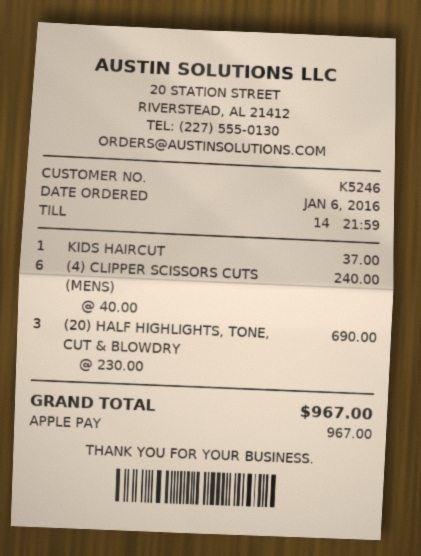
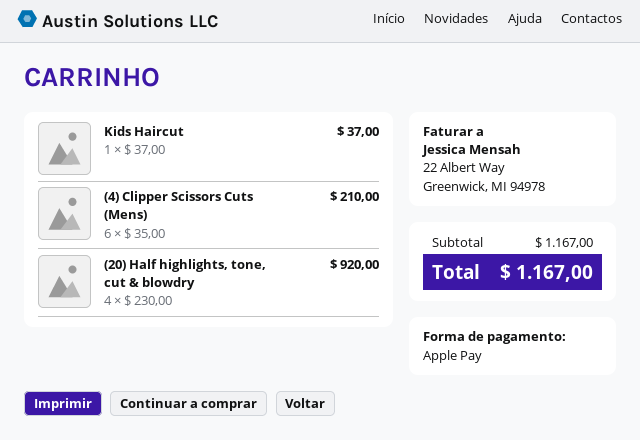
(4) CLIPPER SCISSORS CUTS (MENS): 6 x 40.00 = 240.00 -> 6 x 35.00 = 210.00
(20) HALF HIGHLIGHTS, TONE, CUT & BLOWDRY: 3 x 230.00 = 690.00 -> 4 x 230.00 = 920.00
total: 967.00 -> 1167.00

